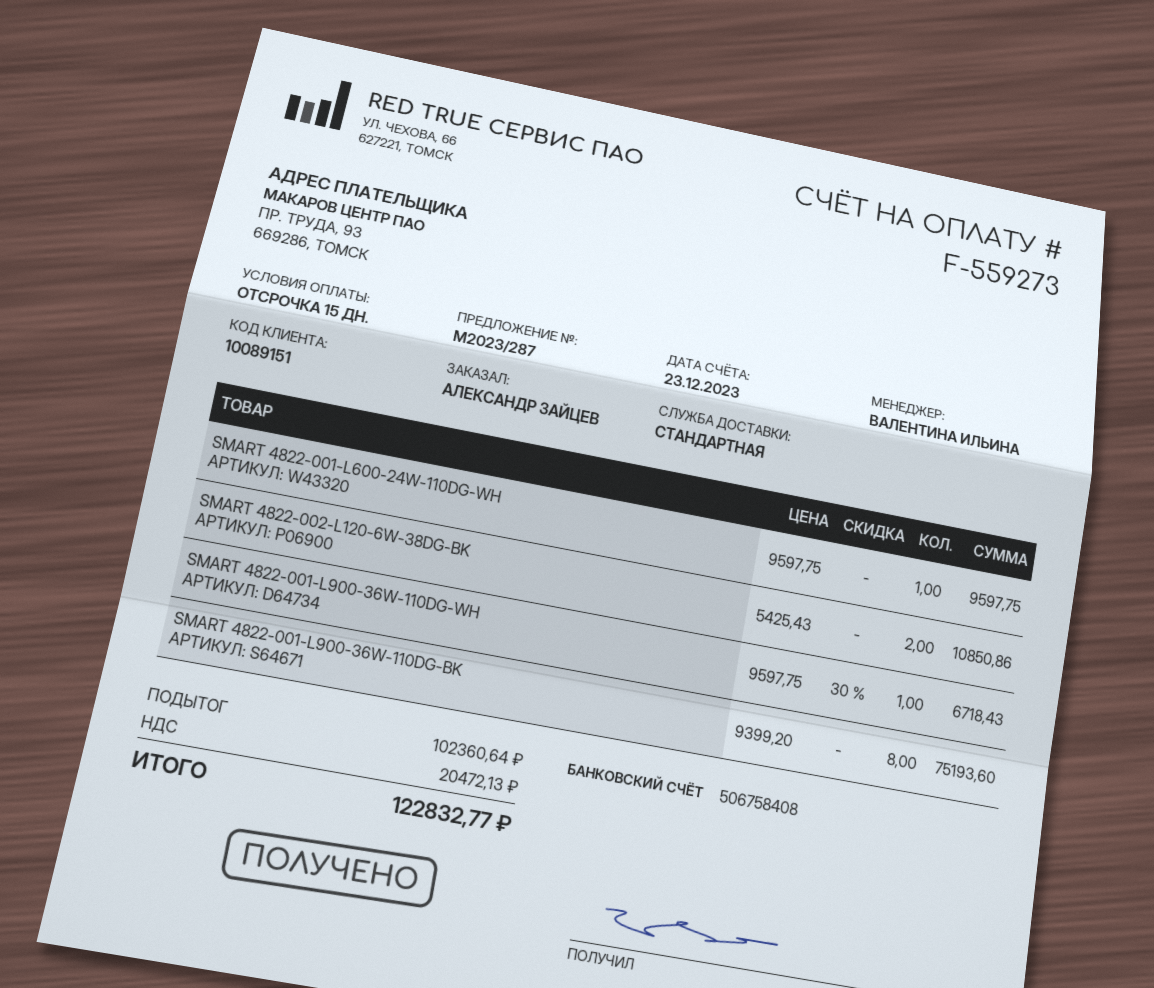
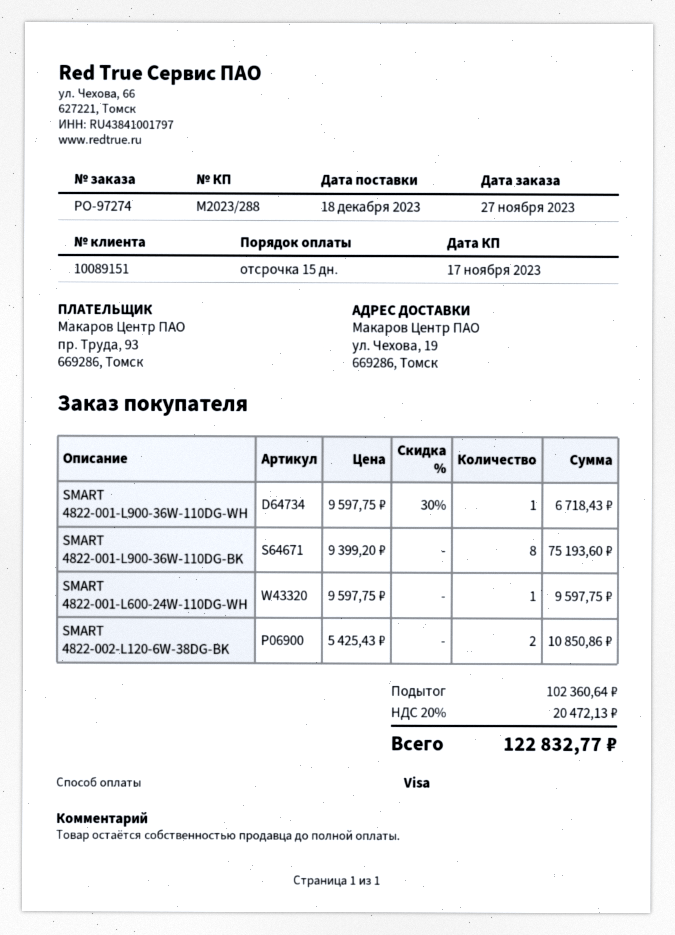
quote number: M2023/287 -> M2023/288

